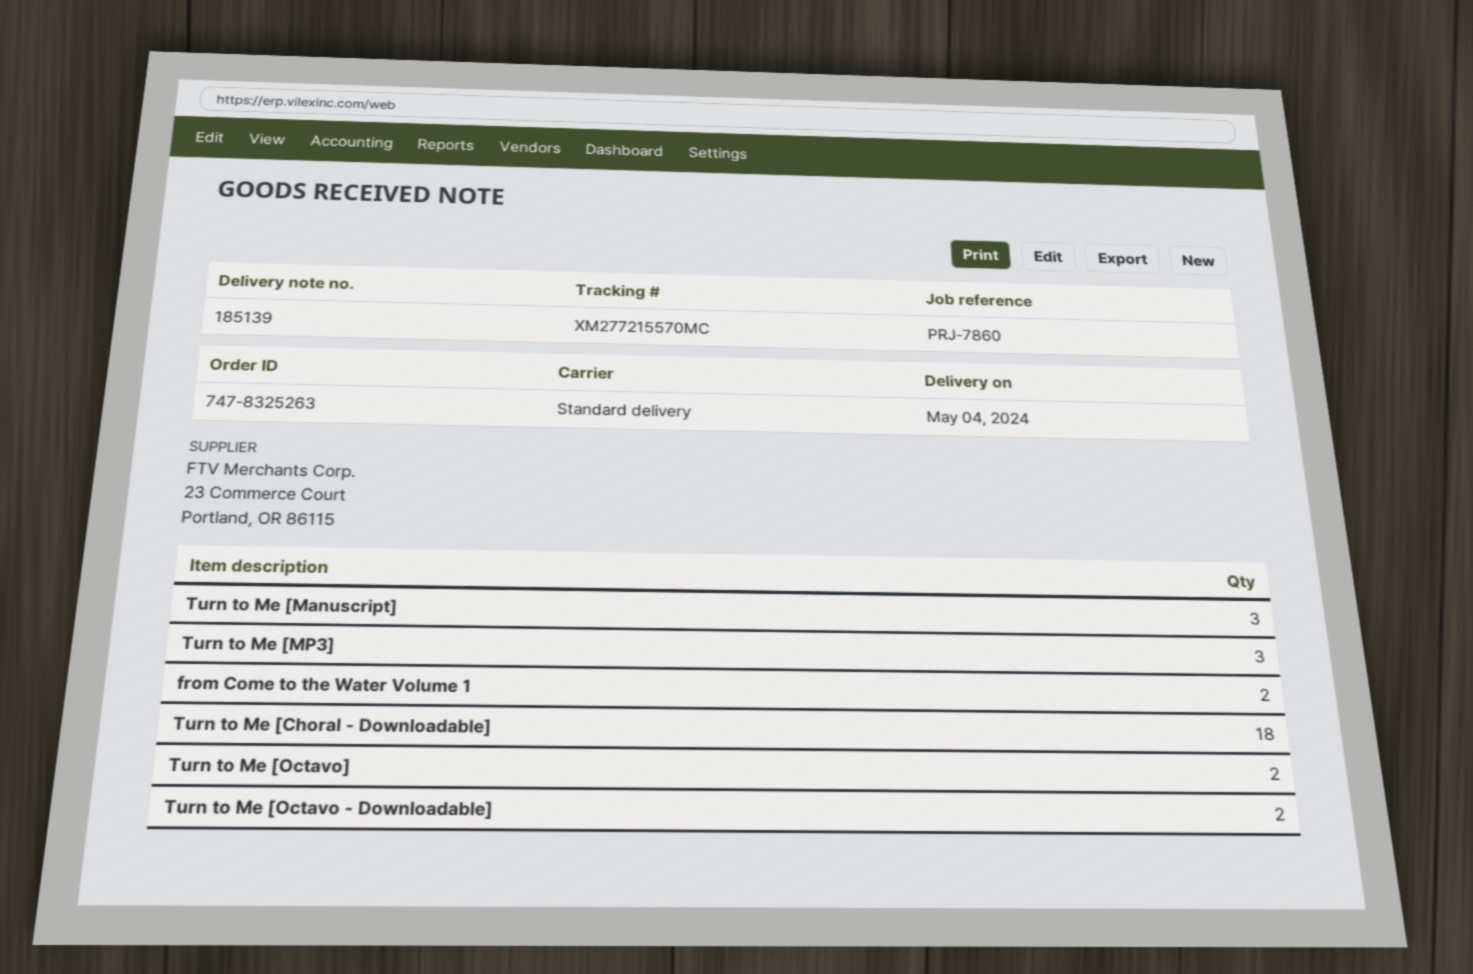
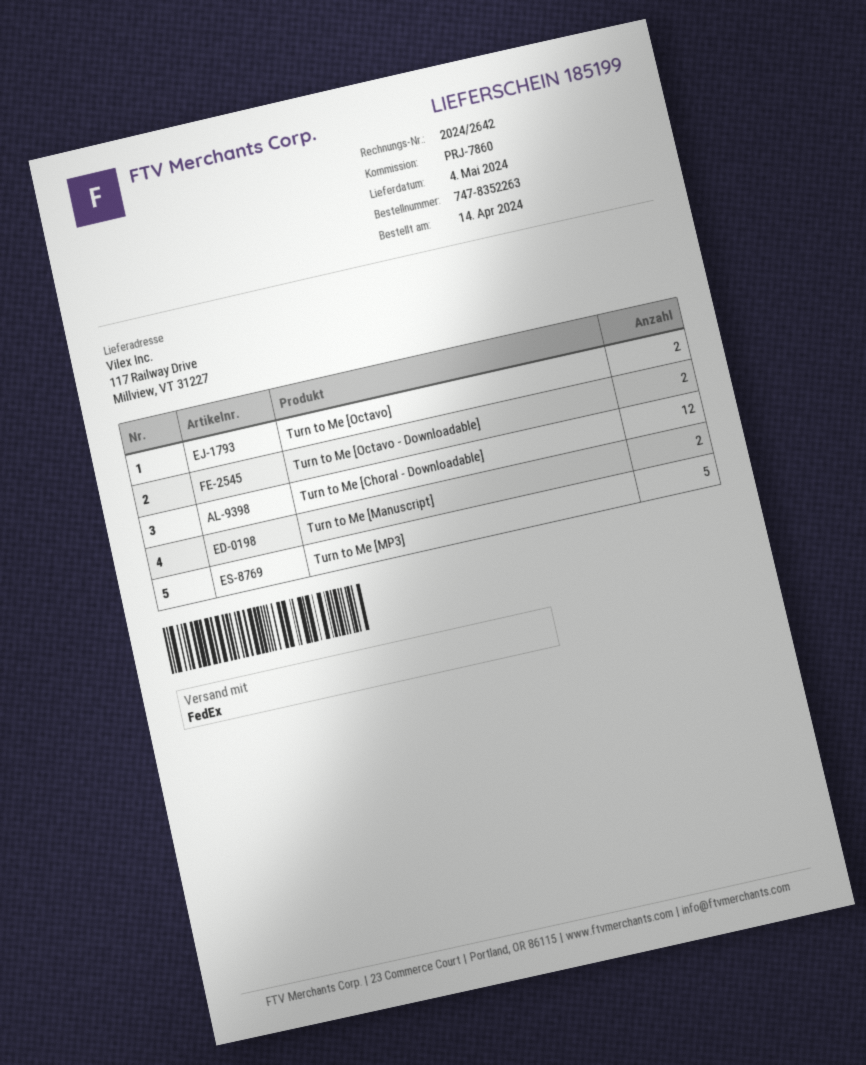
order number: 747-8325263 -> 747-8352263
delivery note number: 185139 -> 185199
shipping method: standard -> FedEx
Turn to Me [Manuscript]: 3 -> 2
Turn to Me [MP3]: 3 -> 5
from Come to the Water Volume 1: 2 -> none
Turn to Me [Choral - Downloadable]: 18 -> 12

